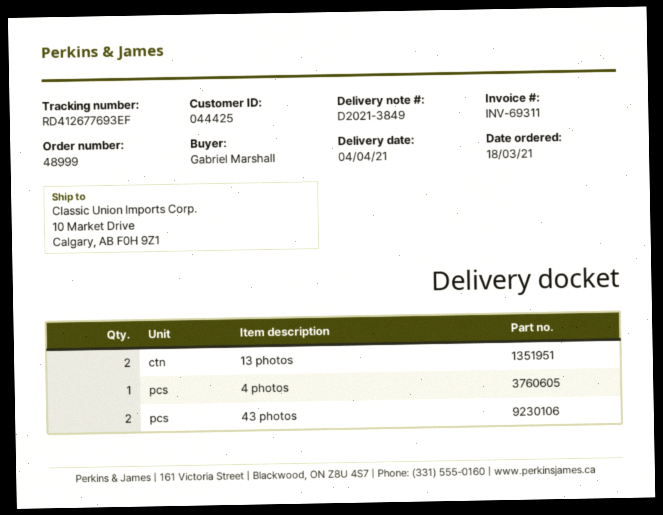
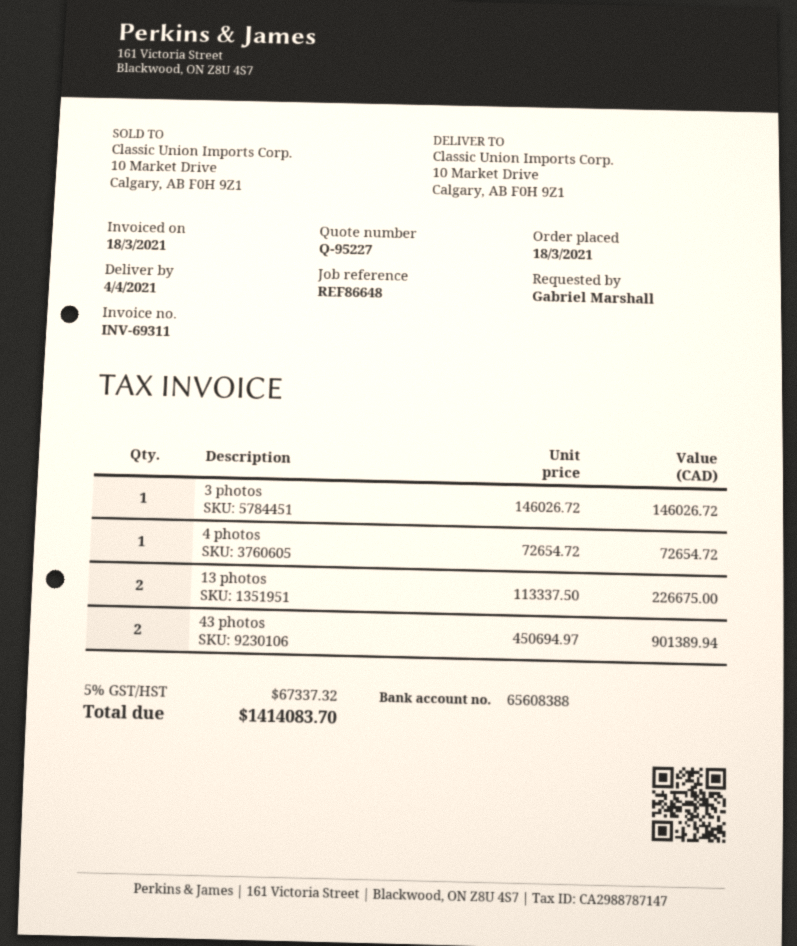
3 photos: none -> 1

